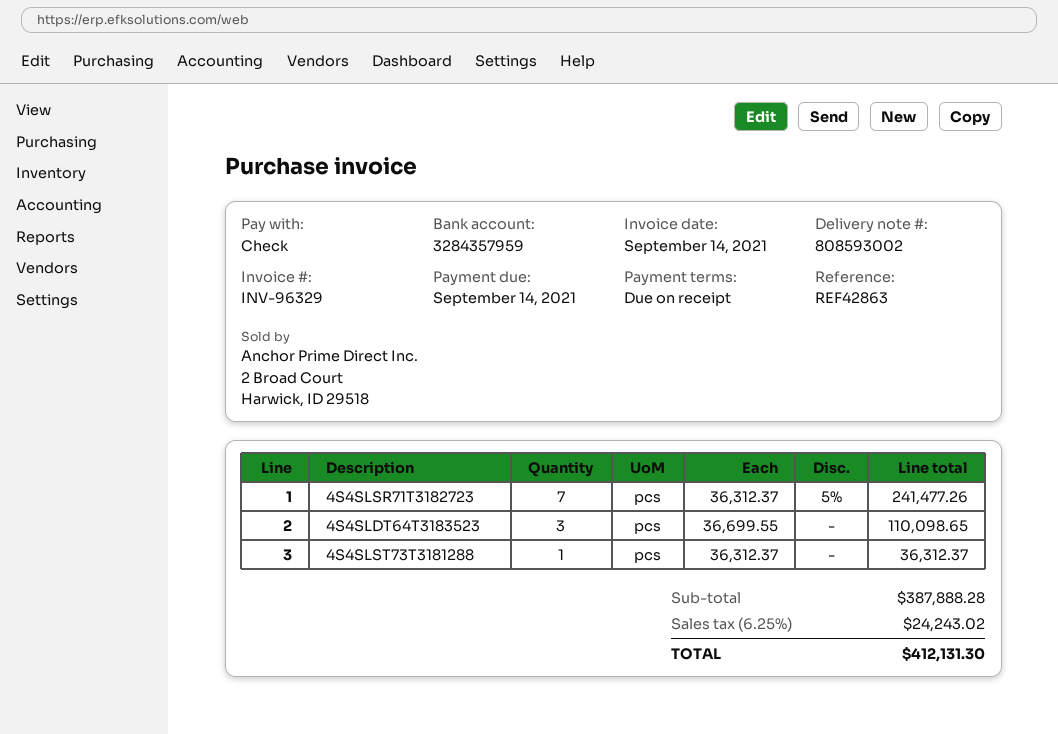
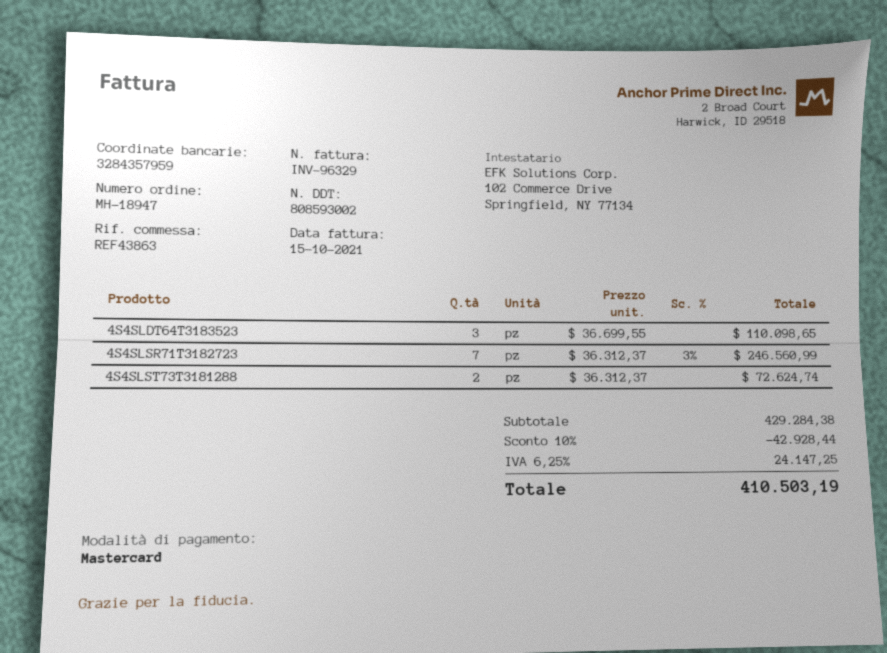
invoice date: 2021-09-14 -> 2021-10-15
reference: REF42863 -> REF43863
payment method: cheque -> Mastercard
4S4SLSR71T3182723: 7 x 36312.37 - 5% = 241477.26 -> 7 x 36312.37 - 3% = 246560.99
4S4SLST73T3181288: 1 x 36312.37 = 36312.37 -> 2 x 36312.37 = 72624.74
subtotal: 387888.28 -> 429284.38
discount: none -> 10% = 42928.44
tax: 6.25% = 24243.02 -> 6.25% = 24147.25
total: 412131.30 -> 410503.19

